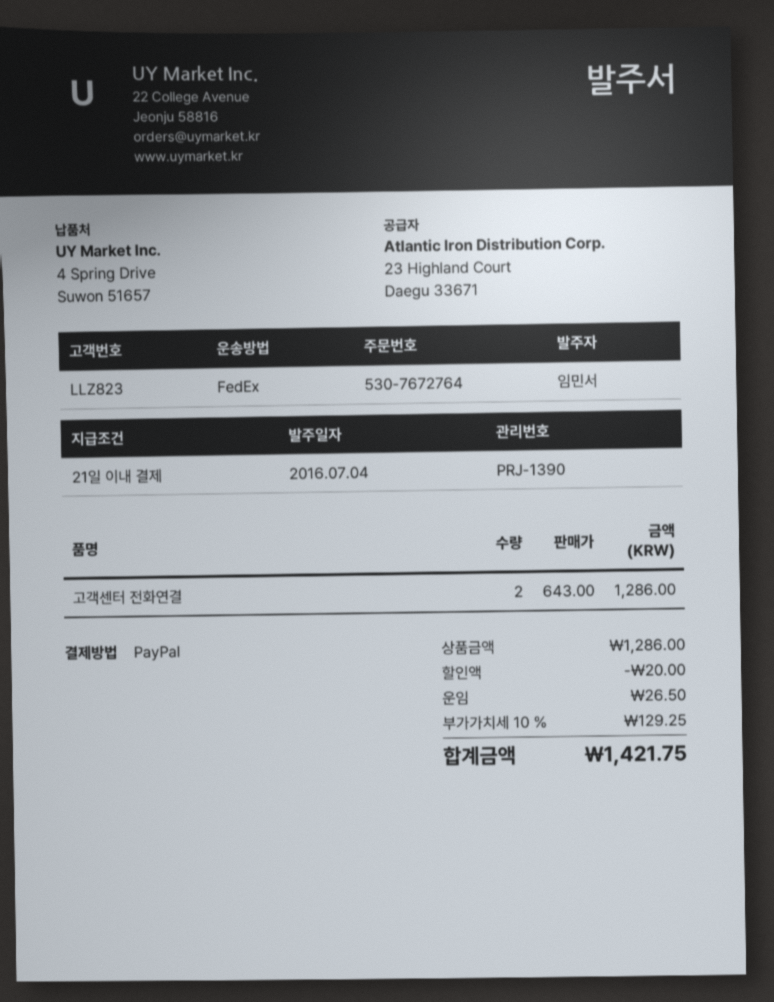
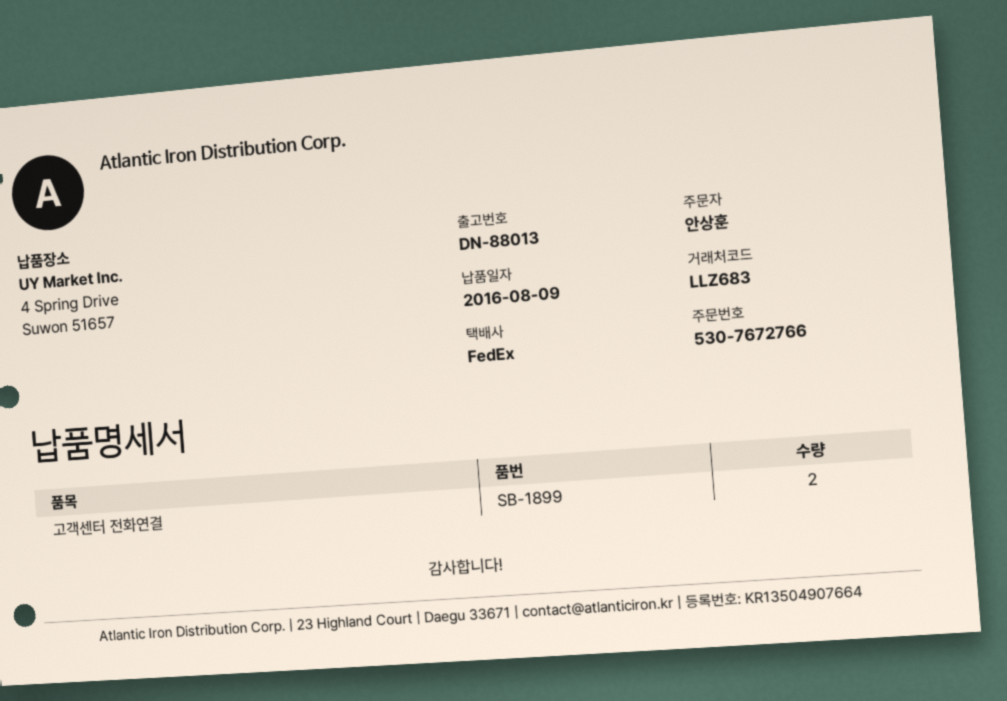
order number: 530-7672764 -> 530-7672766
customer number: LLZ823 -> LLZ683
ordered by: 임민서 -> 안상훈

